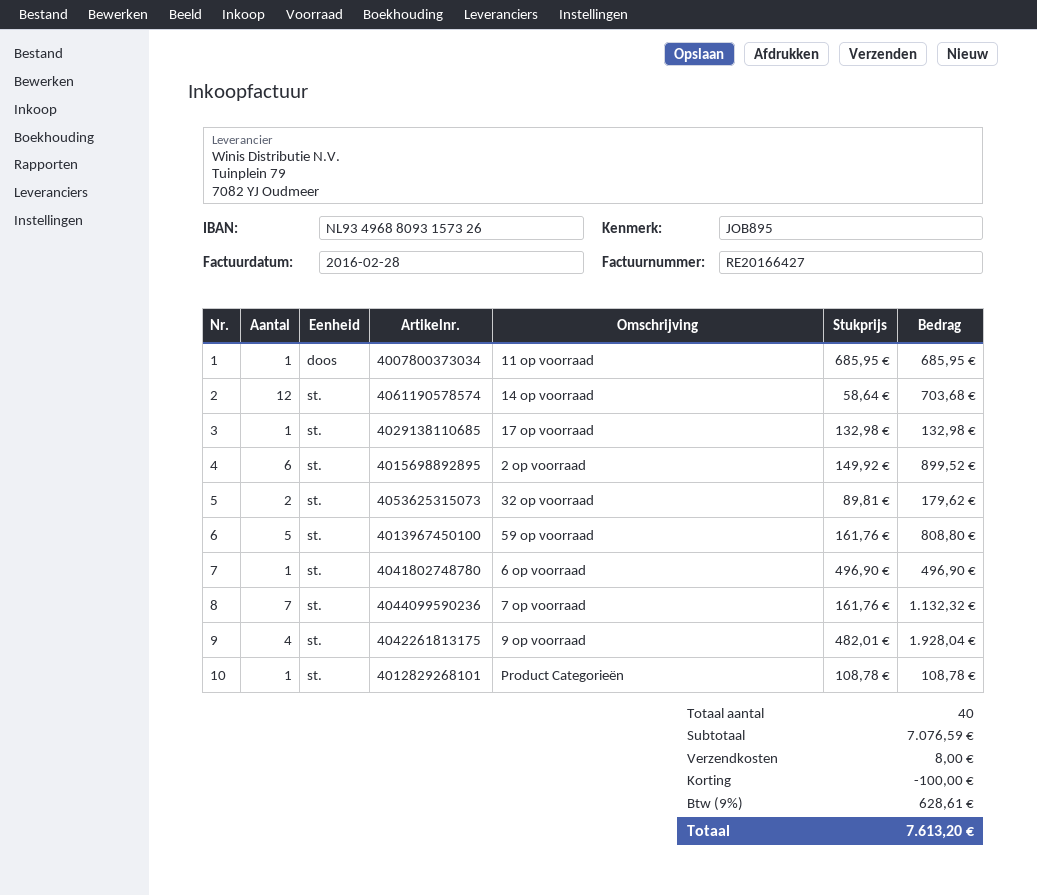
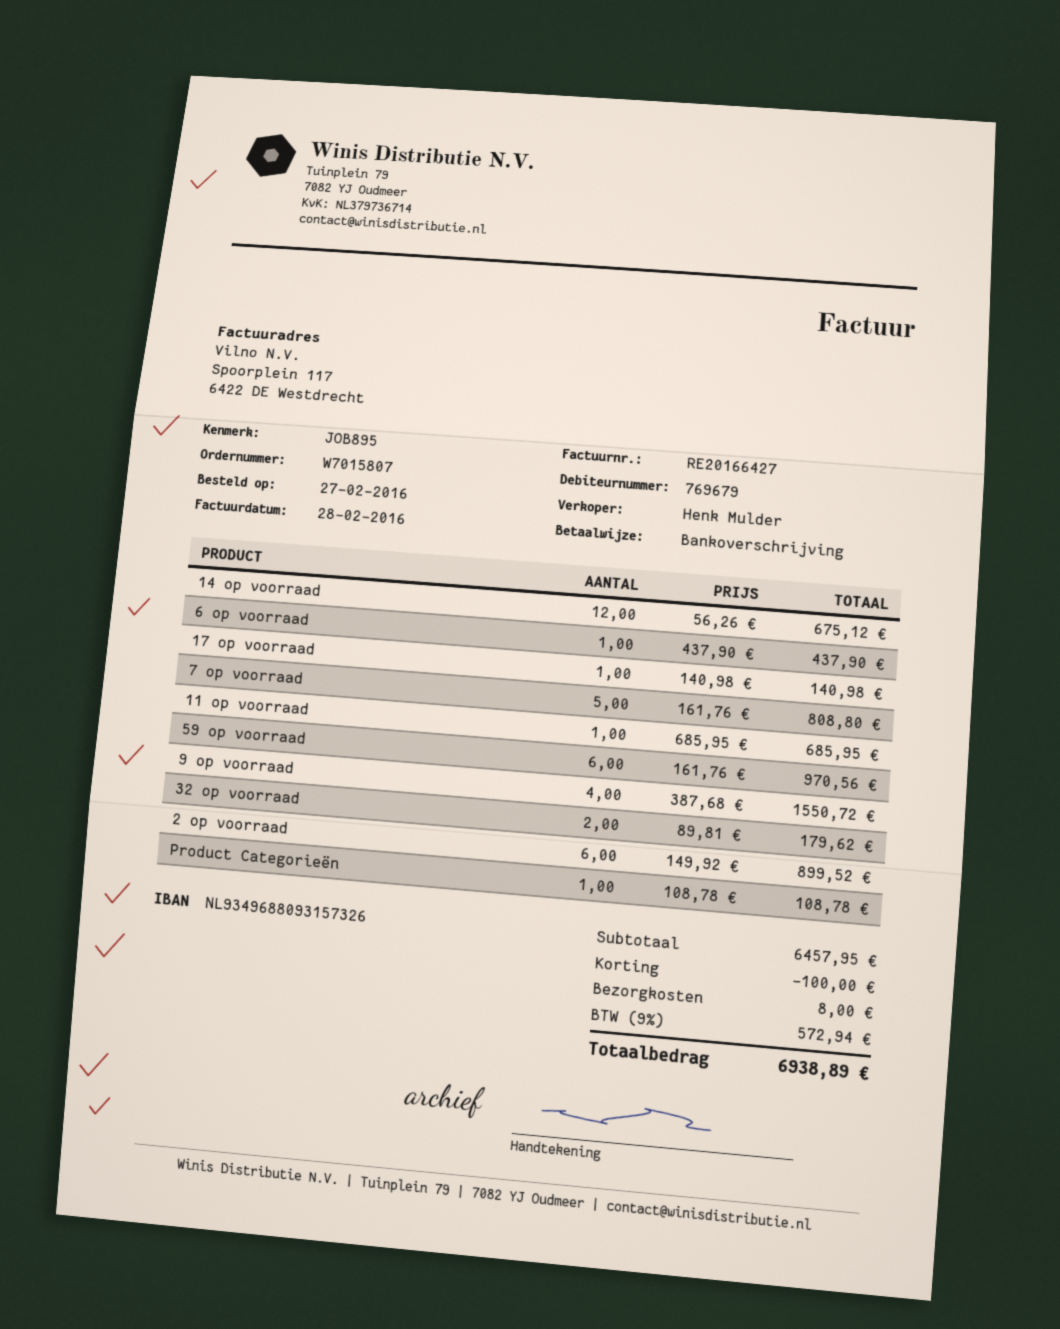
14 op voorraad: 12 x 58.64 = 703.68 -> 12 x 56.26 = 675.12
17 op voorraad: 1 x 132.98 = 132.98 -> 1 x 140.98 = 140.98
59 op voorraad: 5 x 161.76 = 808.80 -> 6 x 161.76 = 970.56
6 op voorraad: 1 x 496.90 = 496.90 -> 1 x 437.90 = 437.90
7 op voorraad: 7 x 161.76 = 1132.32 -> 5 x 161.76 = 808.80
9 op voorraad: 4 x 482.01 = 1928.04 -> 4 x 387.68 = 1550.72
subtotal: 7076.59 -> 6457.95
tax: 9% = 628.61 -> 9% = 572.94
total: 7613.20 -> 6938.89

